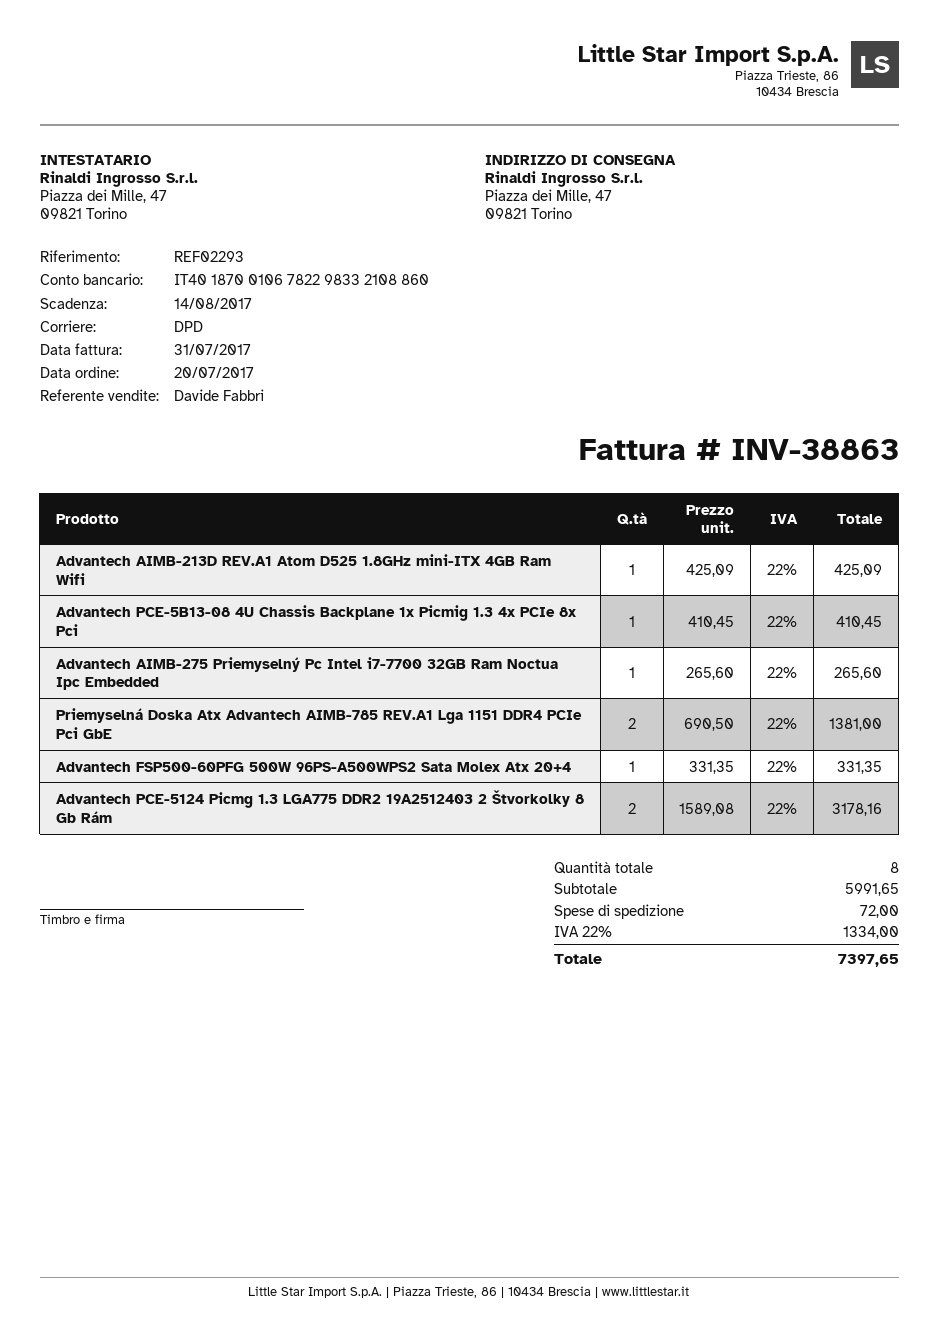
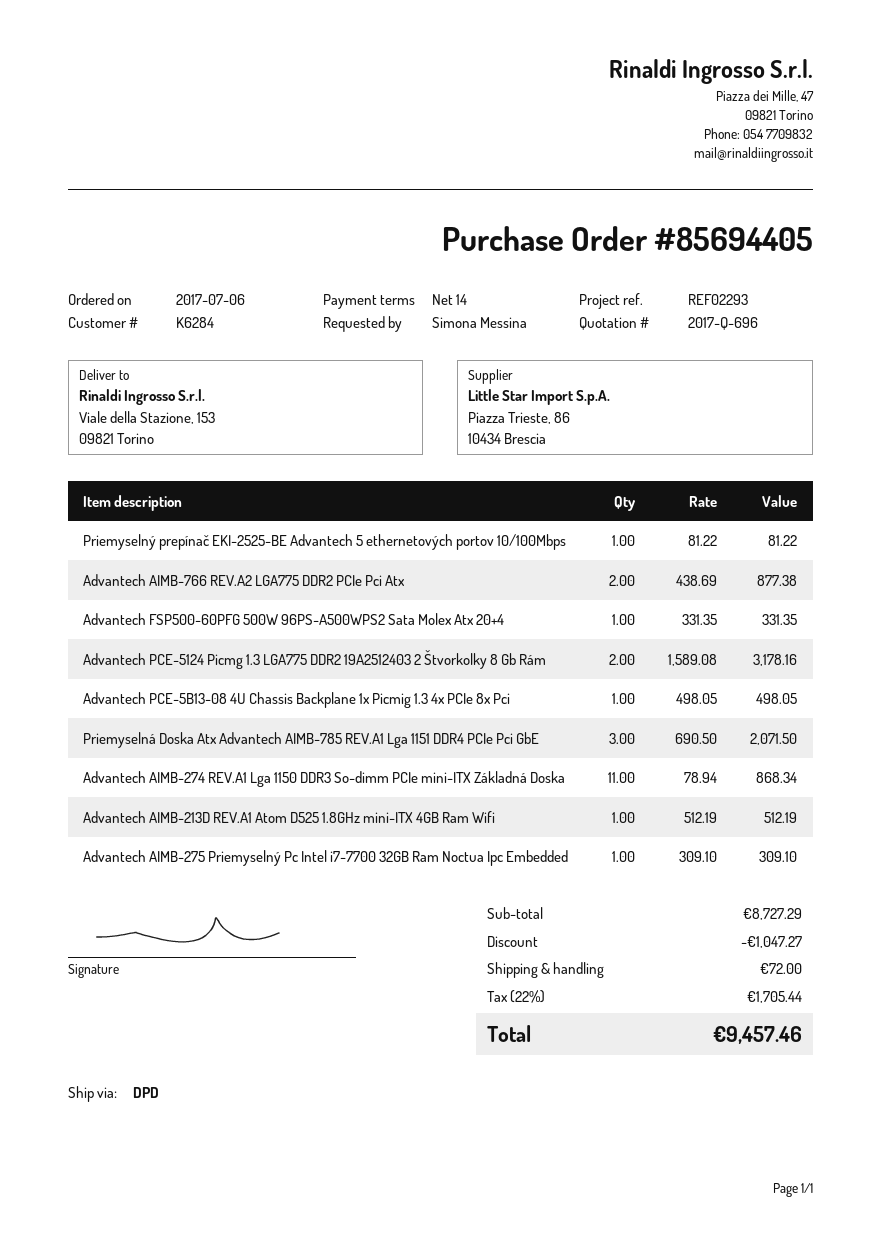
order date: 2017-07-20 -> 2017-07-06
ship to: Piazza dei Mille, 47, 09821 Torino -> Viale della Stazione, 153, 09821 Torino
Advantech AIMB-213D REV.A1 Atom D525 1.8GHz mini-ITX 4GB Ram Wifi: 1 x 425.09 = 425.09 -> 1 x 512.19 = 512.19
Advantech PCE-5B13-08 4U Chassis Backplane 1x Picmig 1.3 4x PCIe 8x Pci: 1 x 410.45 = 410.45 -> 1 x 498.05 = 498.05
Advantech AIMB-275 Priemyselný Pc Intel i7-7700 32GB Ram Noctua Ipc Embedded: 1 x 265.60 = 265.60 -> 1 x 309.10 = 309.10
Priemyselná Doska Atx Advantech AIMB-785 REV.A1 Lga 1151 DDR4 PCIe Pci GbE: 2 x 690.50 = 1381.00 -> 3 x 690.50 = 2071.50
Priemyselný prepínač EKI-2525-BE Advantech 5 ethernetových portov 10/100Mbps: none -> 1 x 81.22 = 81.22
Advantech AIMB-766 REV.A2 LGA775 DDR2 PCIe Pci Atx: none -> 2 x 438.69 = 877.38
Advantech AIMB-274 REV.A1 Lga 1150 DDR3 So-dimm PCIe mini-ITX Základná Doska: none -> 11 x 78.94 = 868.34
subtotal: 5991.65 -> 8727.29
discount: none -> 1047.27
tax: 22% = 1334.00 -> 22% = 1705.44
total: 7397.65 -> 9457.46

